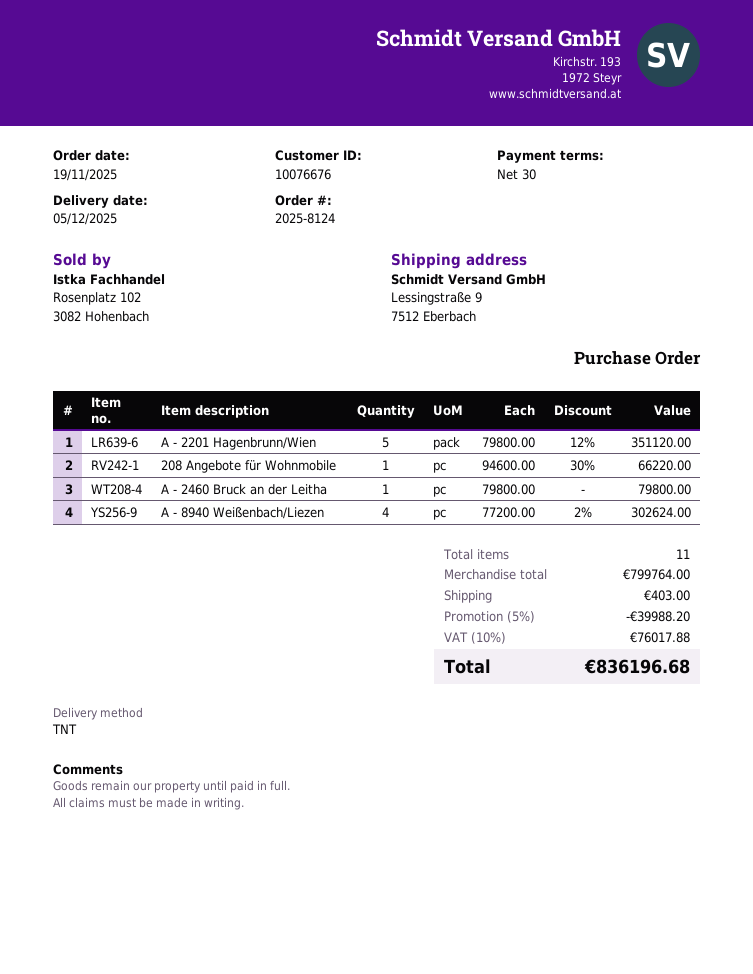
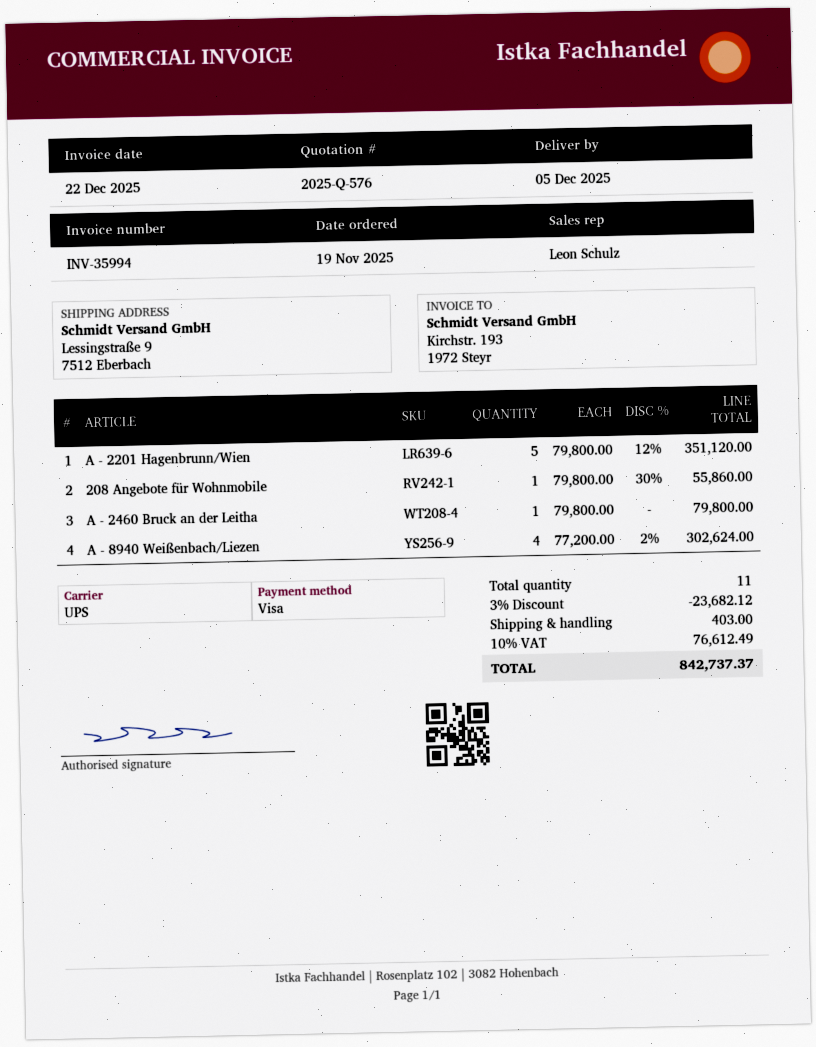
shipping method: TNT -> UPS
208 Angebote für Wohnmobile: 1 x 94600.00 - 30% = 66220.00 -> 1 x 79800.00 - 30% = 55860.00
discount: 5% = 39988.20 -> 3% = 23682.12
tax: 10% = 76017.88 -> 10% = 76612.49
total: 836196.68 -> 842737.37

